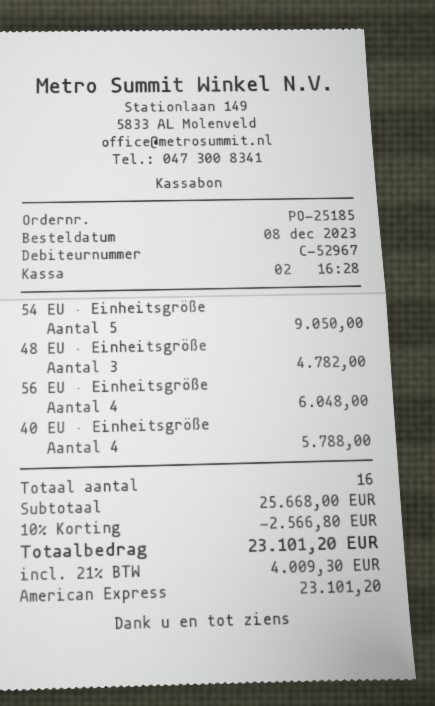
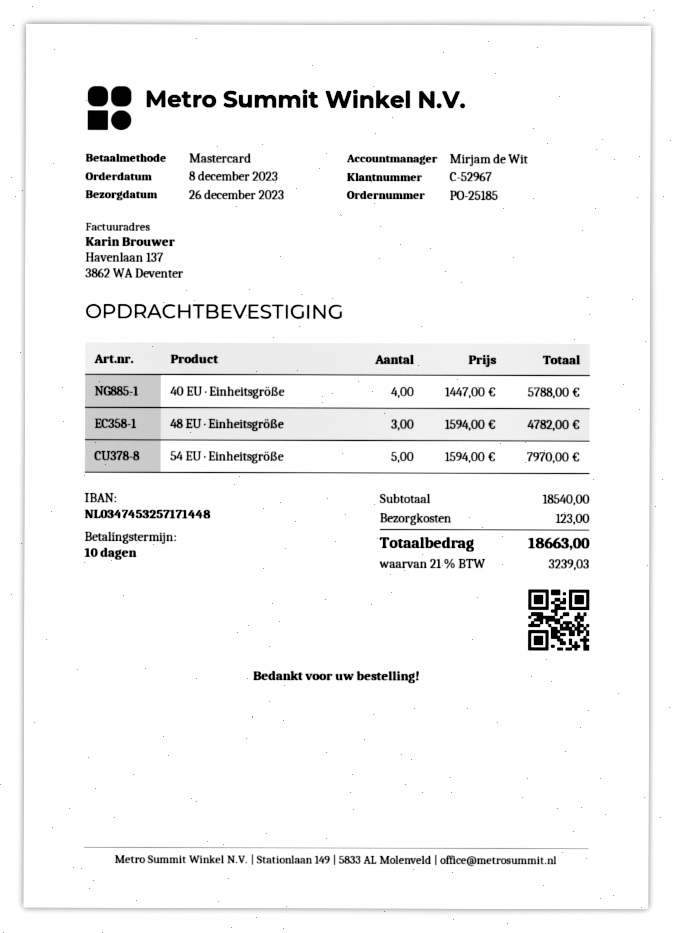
payment method: American Express -> Mastercard
54 EU · Einheitsgröße: 5 for 9050.00 -> 5 for 7970.00
56 EU · Einheitsgröße: 4 for 6048.00 -> none
subtotal: 25668.00 -> 18540.00
discount: 10% = 2566.80 -> none
shipping: none -> 123.00
tax: 21% = 4009.30 -> 21% = 3239.03
total: 23101.20 -> 18663.00

